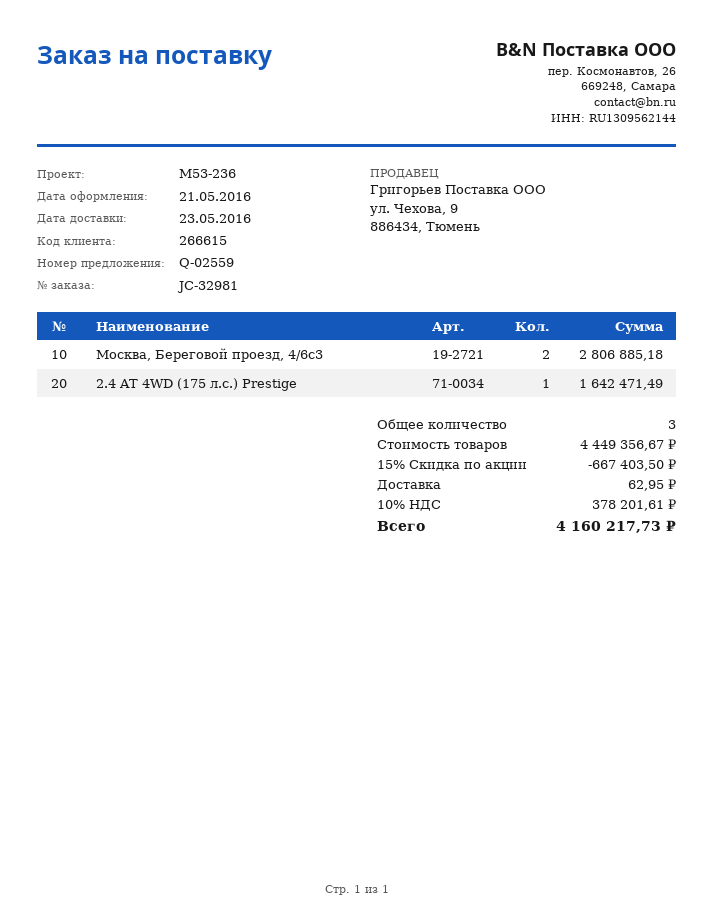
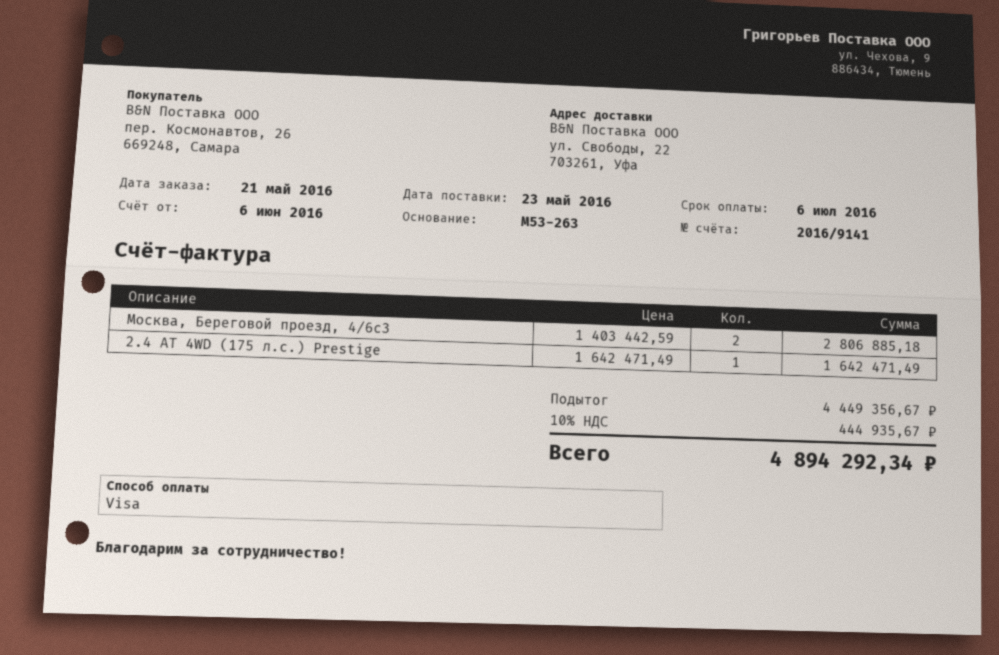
reference: M53-236 -> M53-263
discount: 15% = 667403.50 -> none
shipping: 62.95 -> none
tax: 10% = 378201.61 -> 10% = 444935.67
total: 4160217.73 -> 4894292.34

